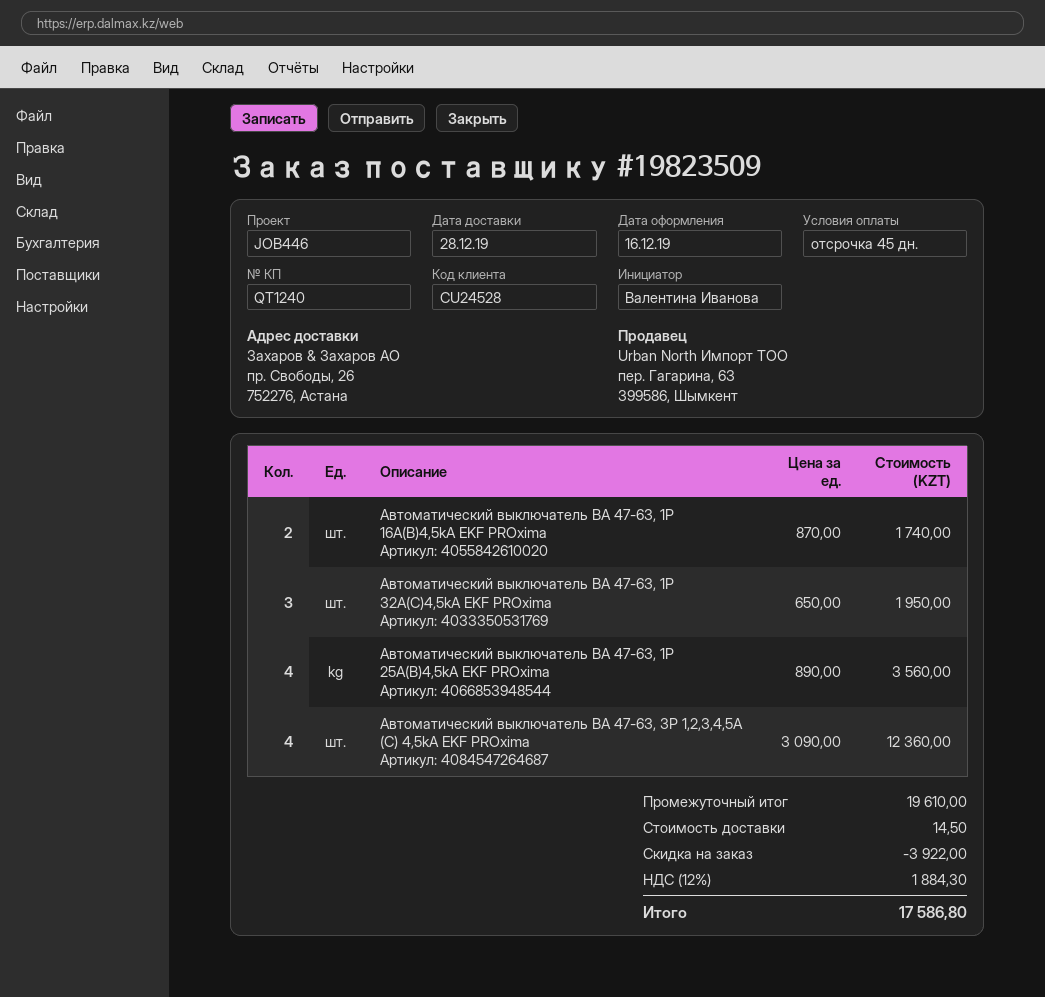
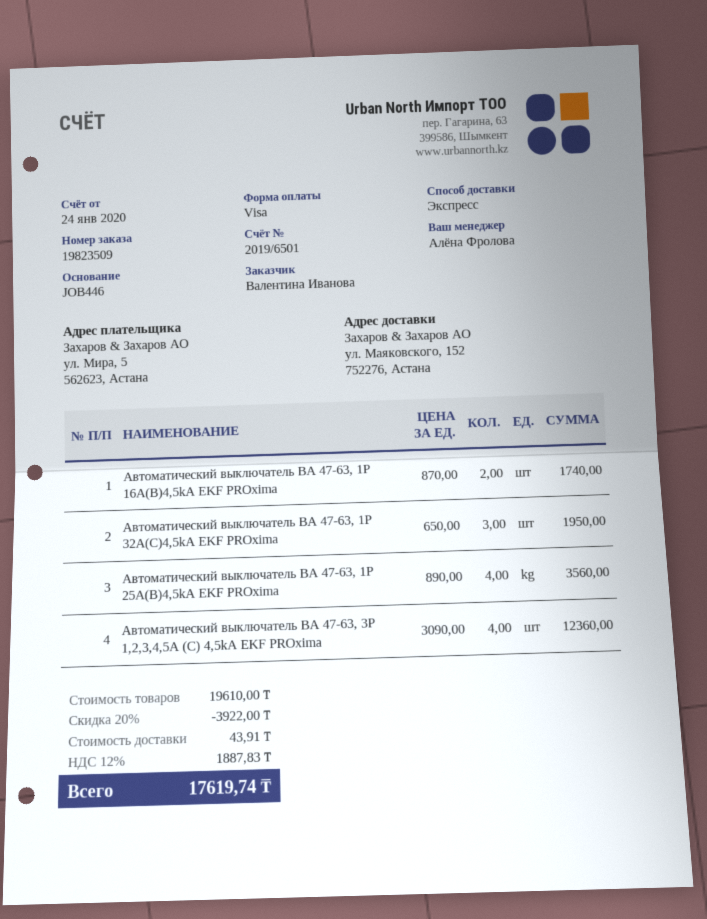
ship to: пр. Свободы, 26, 752276, Астана -> ул. Маяковского, 152, 752276, Астана
shipping: 14.50 -> 43.91
tax: 12% = 1884.30 -> 12% = 1887.83
total: 17586.80 -> 17619.74

